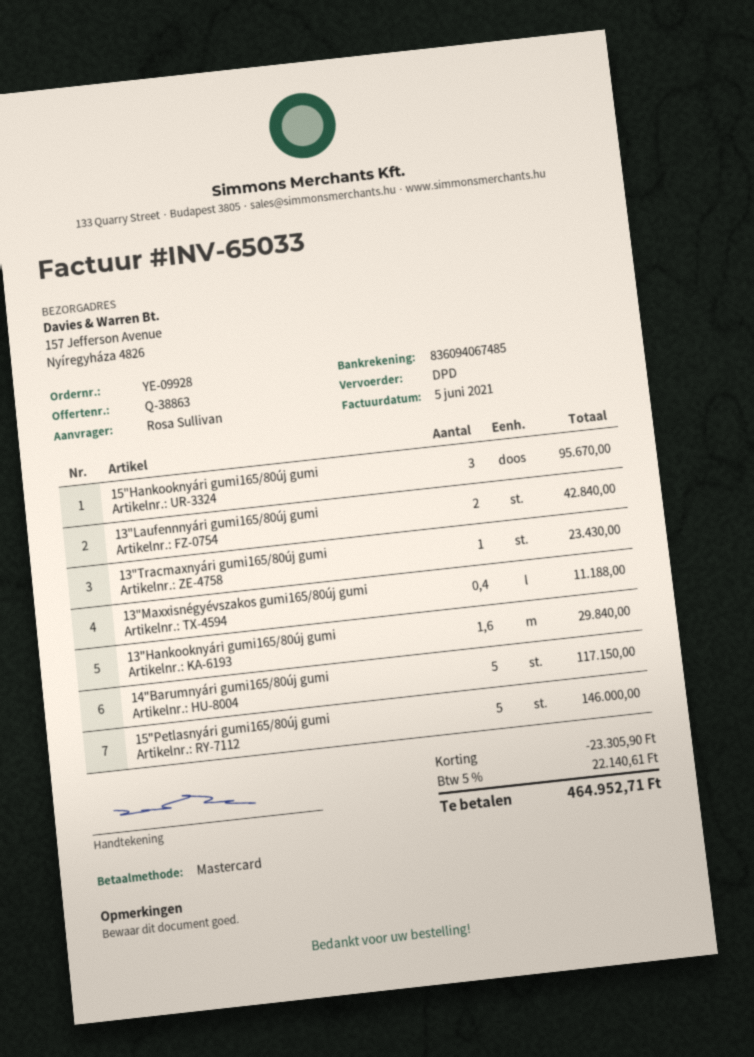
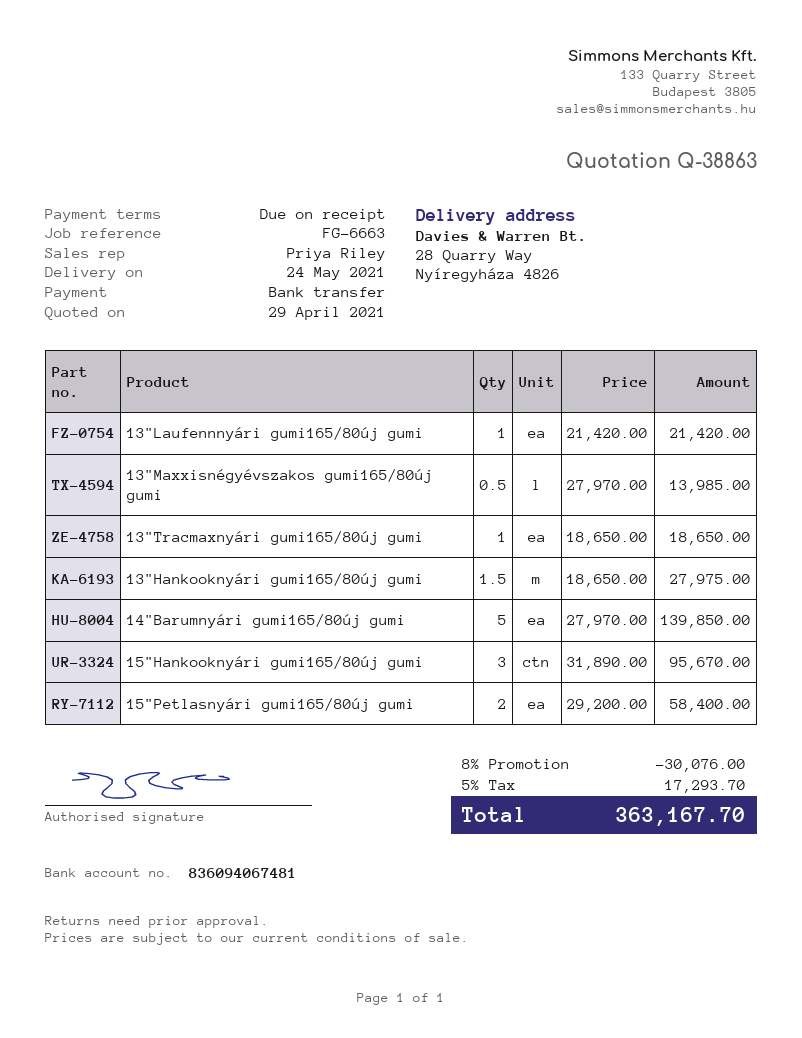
payment method: Mastercard -> bank transfer
bank account: 836094067485 -> 836094067481
ship to: 157 Jefferson Avenue, Nyíregyháza 4826 -> 28 Quarry Way, Nyíregyháza 4826
13"Laufennnyári gumi165/80új gumi: 2 for 42840.00 -> 1 for 21420.00
13"Tracmaxnyári gumi165/80új gumi: 1 for 23430.00 -> 1 for 18650.00
13"Maxxisnégyévszakos gumi165/80új gumi: 0.4 for 11188.00 -> 0.5 for 13985.00
13"Hankooknyári gumi165/80új gumi: 1.6 for 29840.00 -> 1.5 for 27975.00
14"Barumnyári gumi165/80új gumi: 5 for 117150.00 -> 5 for 139850.00
15"Petlasnyári gumi165/80új gumi: 5 for 146000.00 -> 2 for 58400.00
discount: 23305.90 -> 30076.00
tax: 5% = 22140.61 -> 5% = 17293.70
total: 464952.71 -> 363167.70

